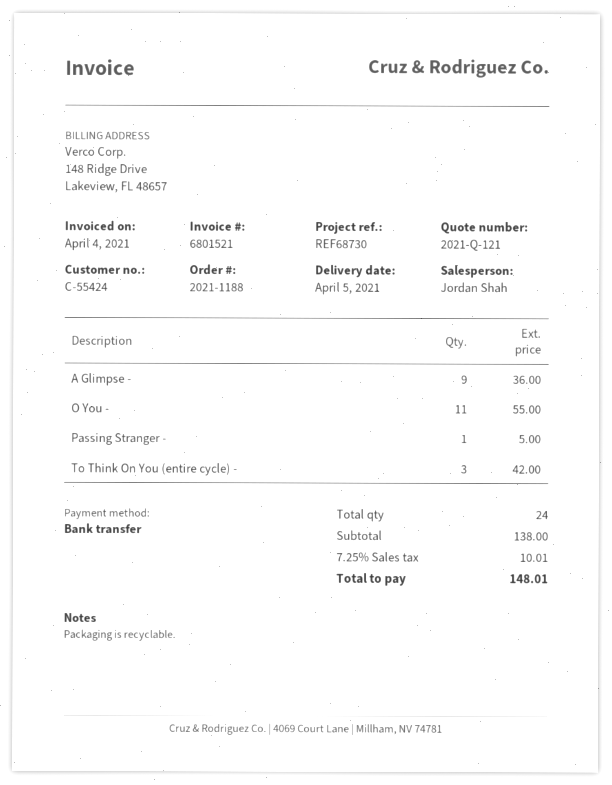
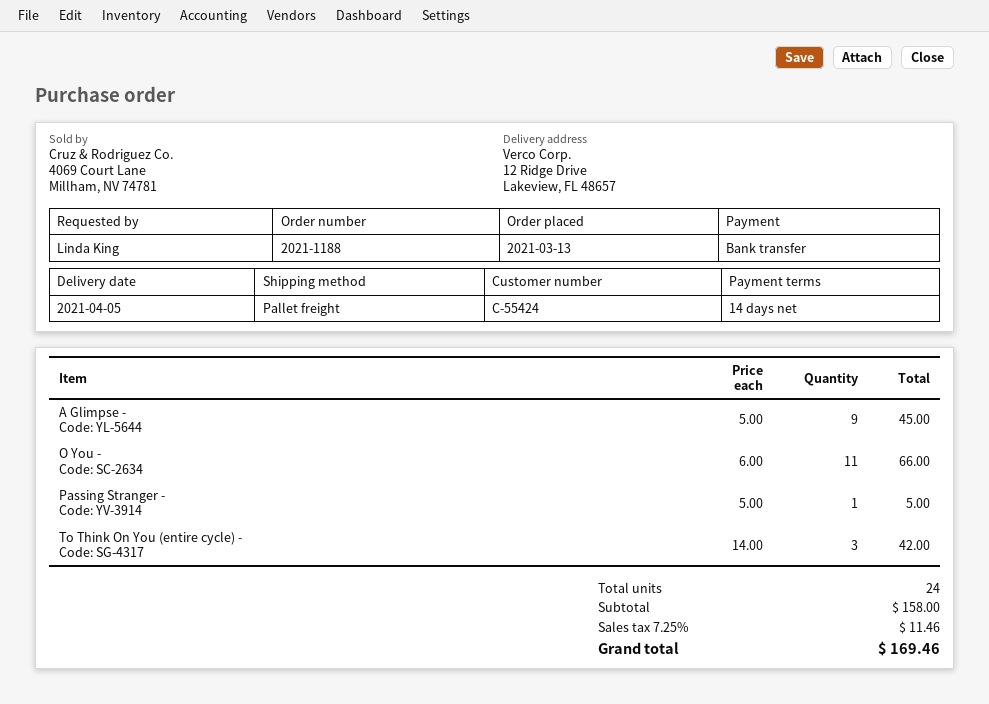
A Glimpse -: 9 for 36.00 -> 9 for 45.00
O You -: 11 for 55.00 -> 11 for 66.00
subtotal: 138.00 -> 158.00
tax: 7.25% = 10.01 -> 7.25% = 11.46
total: 148.01 -> 169.46

